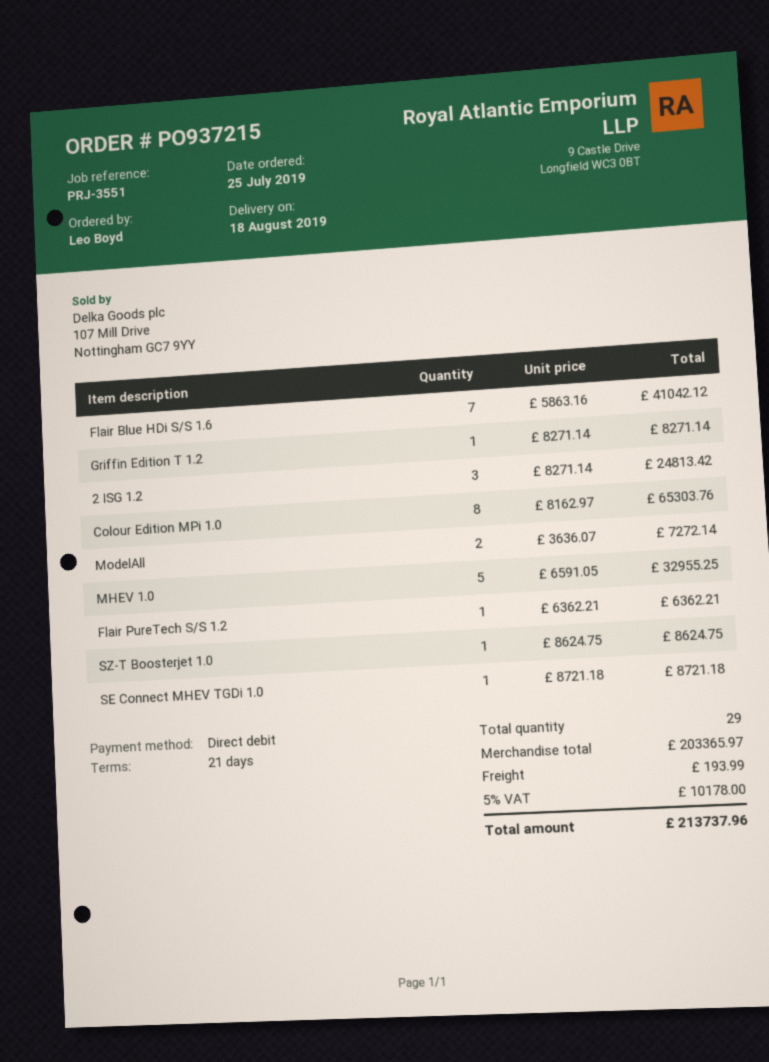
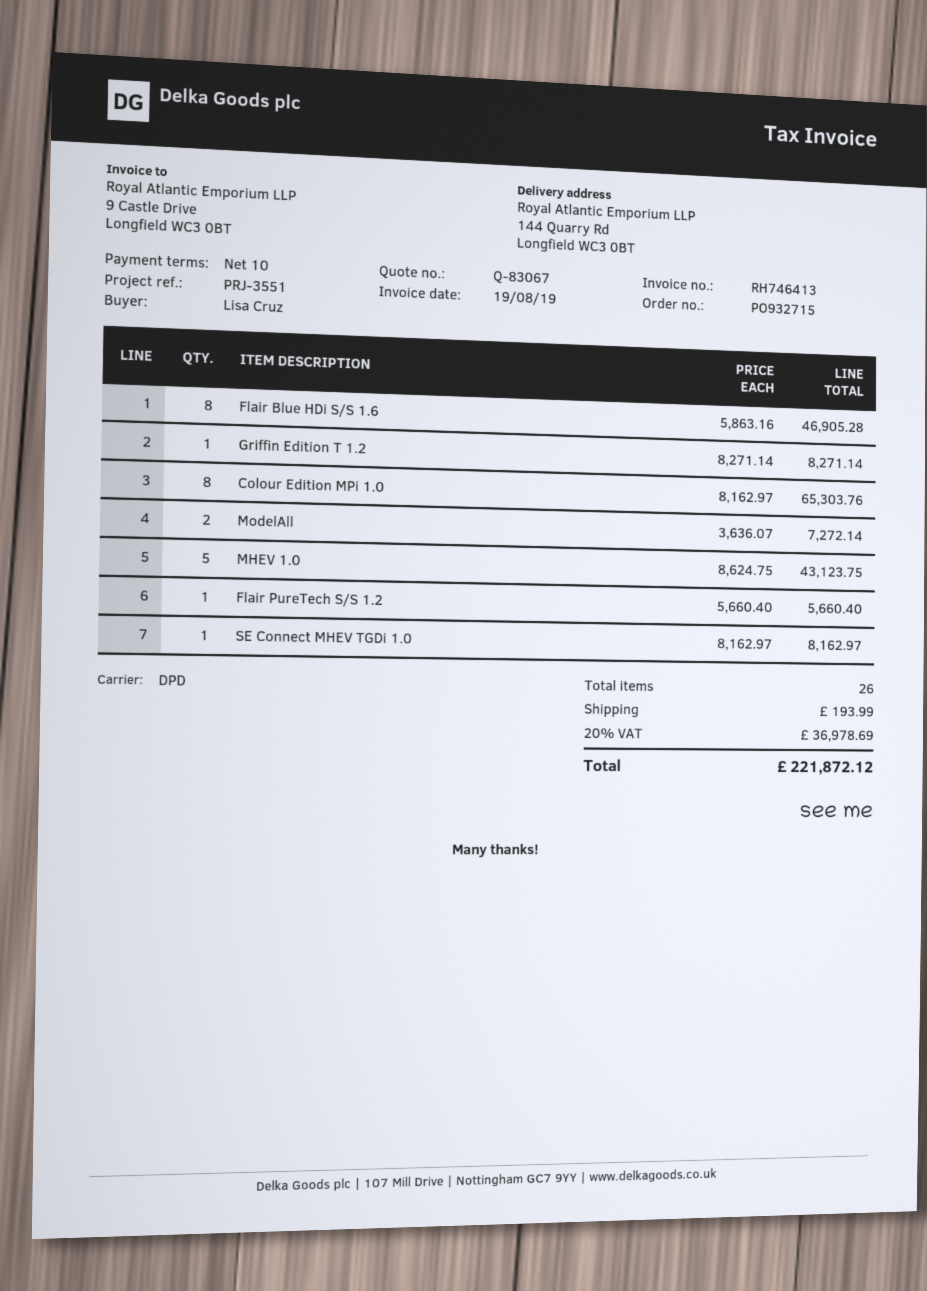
order number: PO937215 -> PO932715
payment terms: 21 days -> 10 days
ordered by: Leo Boyd -> Lisa Cruz
Flair Blue HDi S/S 1.6: 7 x 5863.16 = 41042.12 -> 8 x 5863.16 = 46905.28
2 ISG 1.2: 3 x 8271.14 = 24813.42 -> none
MHEV 1.0: 5 x 6591.05 = 32955.25 -> 5 x 8624.75 = 43123.75
Flair PureTech S/S 1.2: 1 x 6362.21 = 6362.21 -> 1 x 5660.40 = 5660.40
SZ-T Boosterjet 1.0: 1 x 8624.75 = 8624.75 -> none
SE Connect MHEV TGDi 1.0: 1 x 8721.18 = 8721.18 -> 1 x 8162.97 = 8162.97
total quantity: 29 -> 26
tax: 5% = 10178.00 -> 20% = 36978.69
total: 213737.96 -> 221872.12

